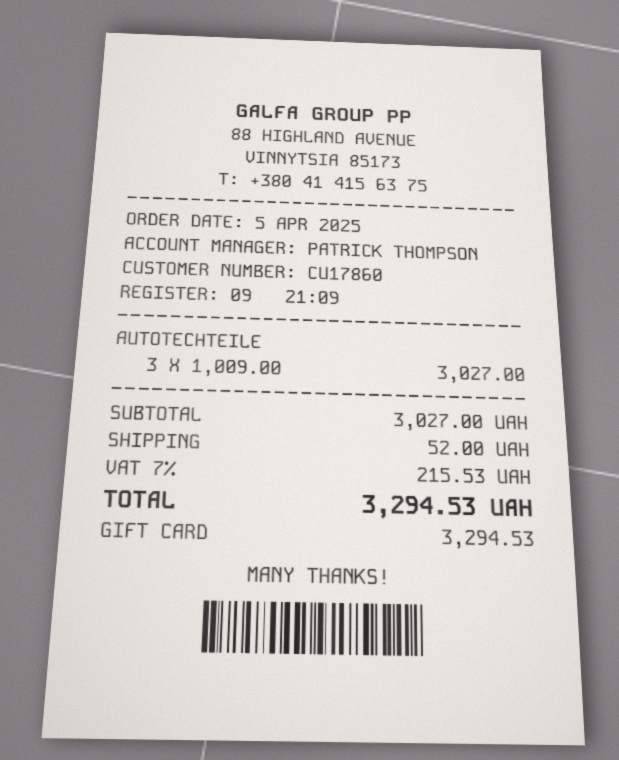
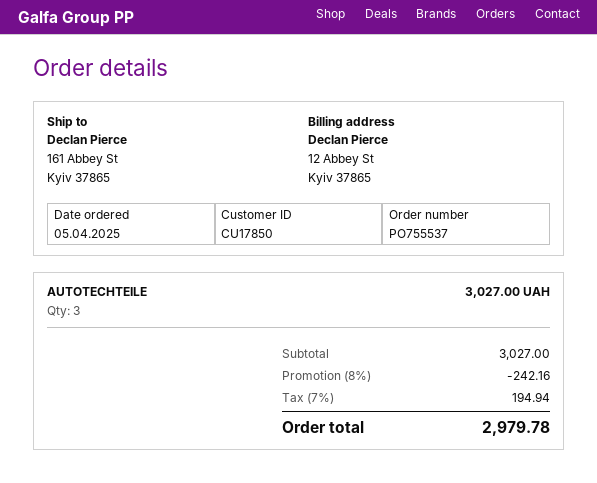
customer number: CU17860 -> CU17850
discount: none -> 8% = 242.16
shipping: 52.00 -> none
tax: 7% = 215.53 -> 7% = 194.94
total: 3294.53 -> 2979.78

